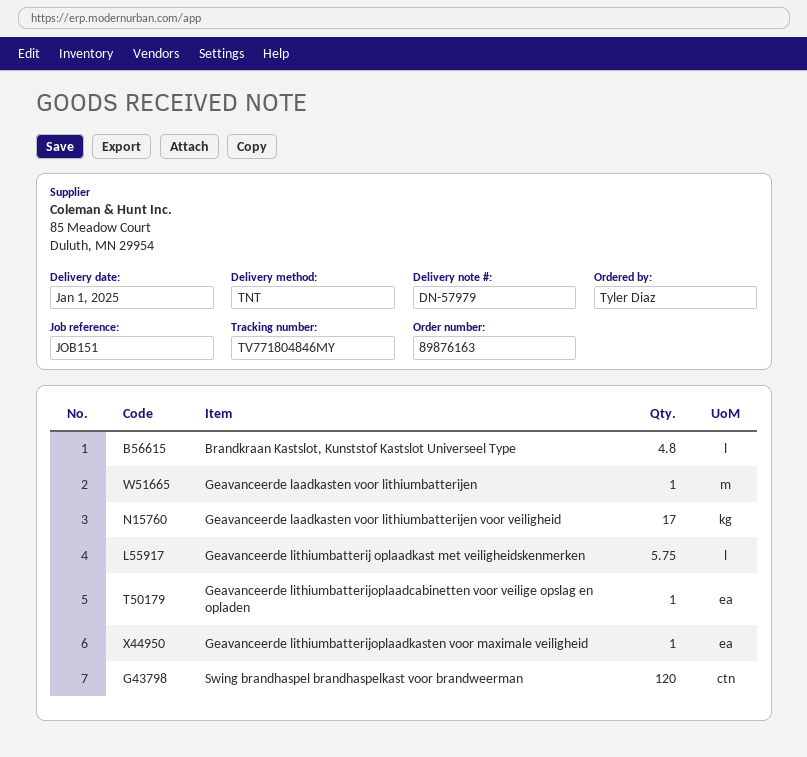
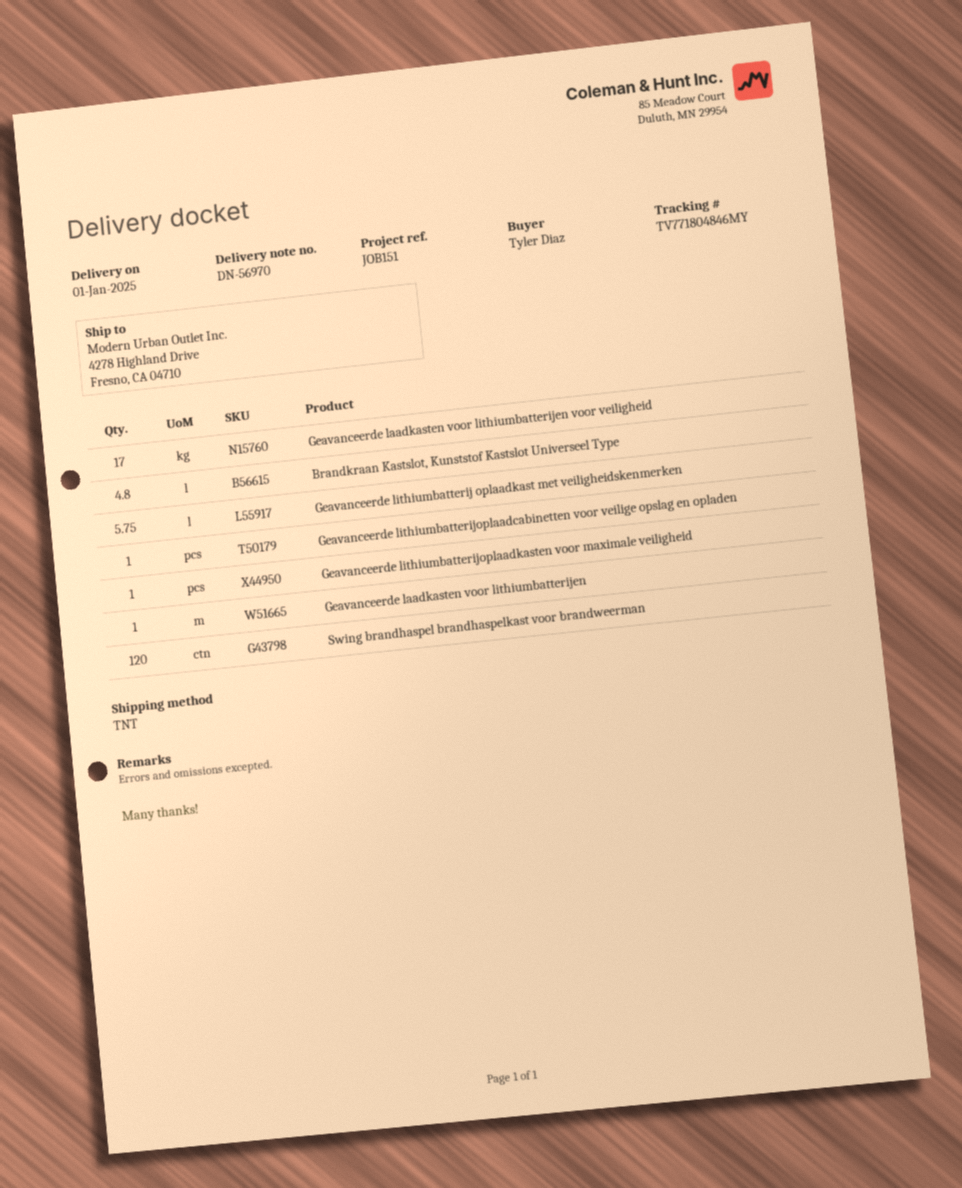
delivery note number: DN-57979 -> DN-56970

